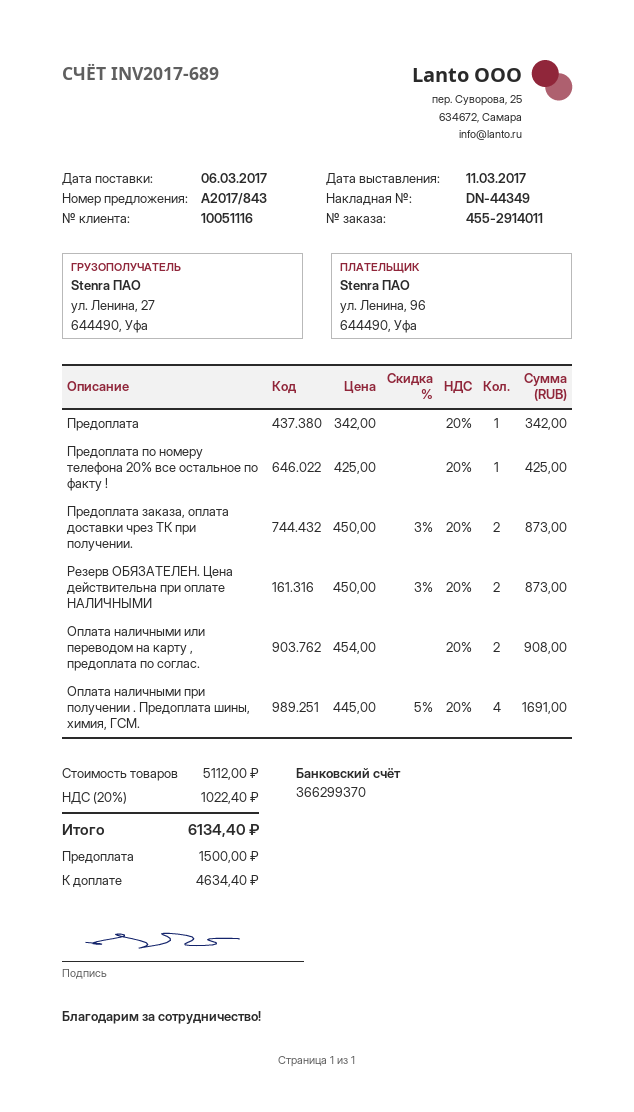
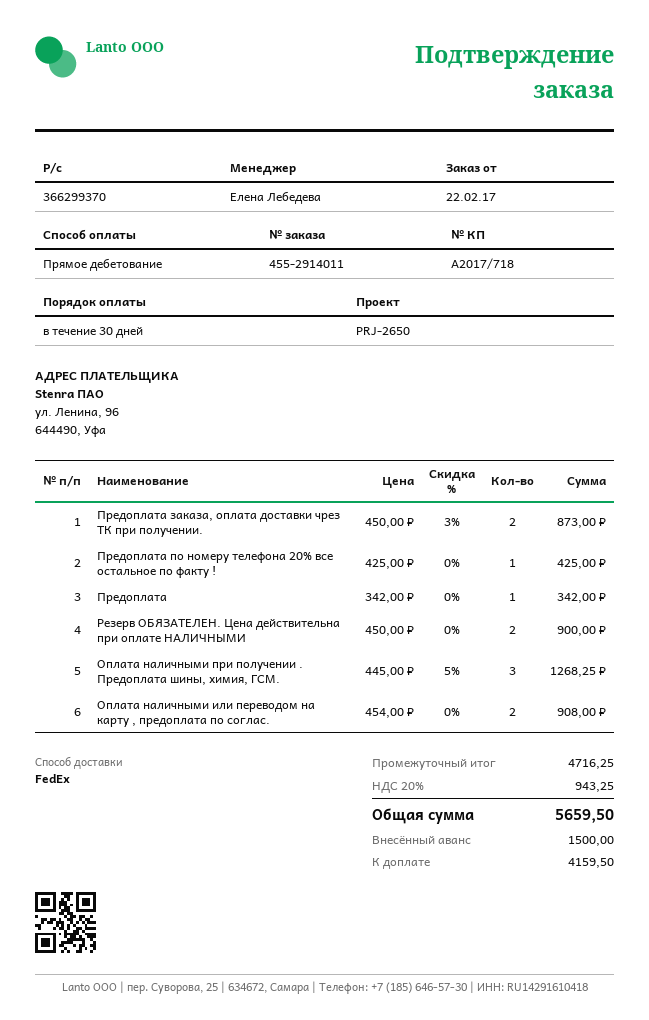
quote number: A2017/843 -> A2017/718
Резерв ОБЯЗАТЕЛЕН. Цена действительна при оплате НАЛИЧНЫМИ: 2 x 450.00 - 3% = 873.00 -> 2 x 450.00 = 900.00
Оплата наличными при получении . Предоплата шины, химия, ГСМ.: 4 x 445.00 - 5% = 1691.00 -> 3 x 445.00 - 5% = 1268.25
subtotal: 5112.00 -> 4716.25
tax: 20% = 1022.40 -> 20% = 943.25
total: 6134.40 -> 5659.50
balance: 4634.40 -> 4159.50

